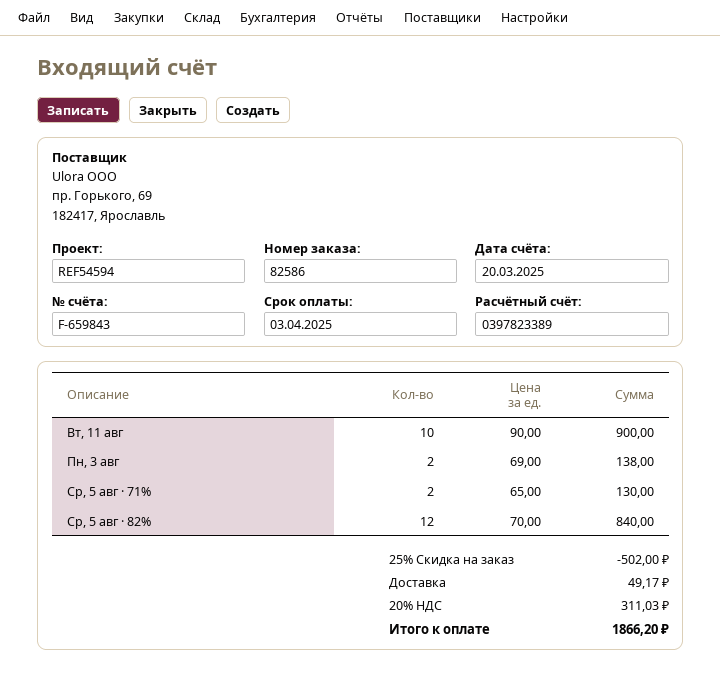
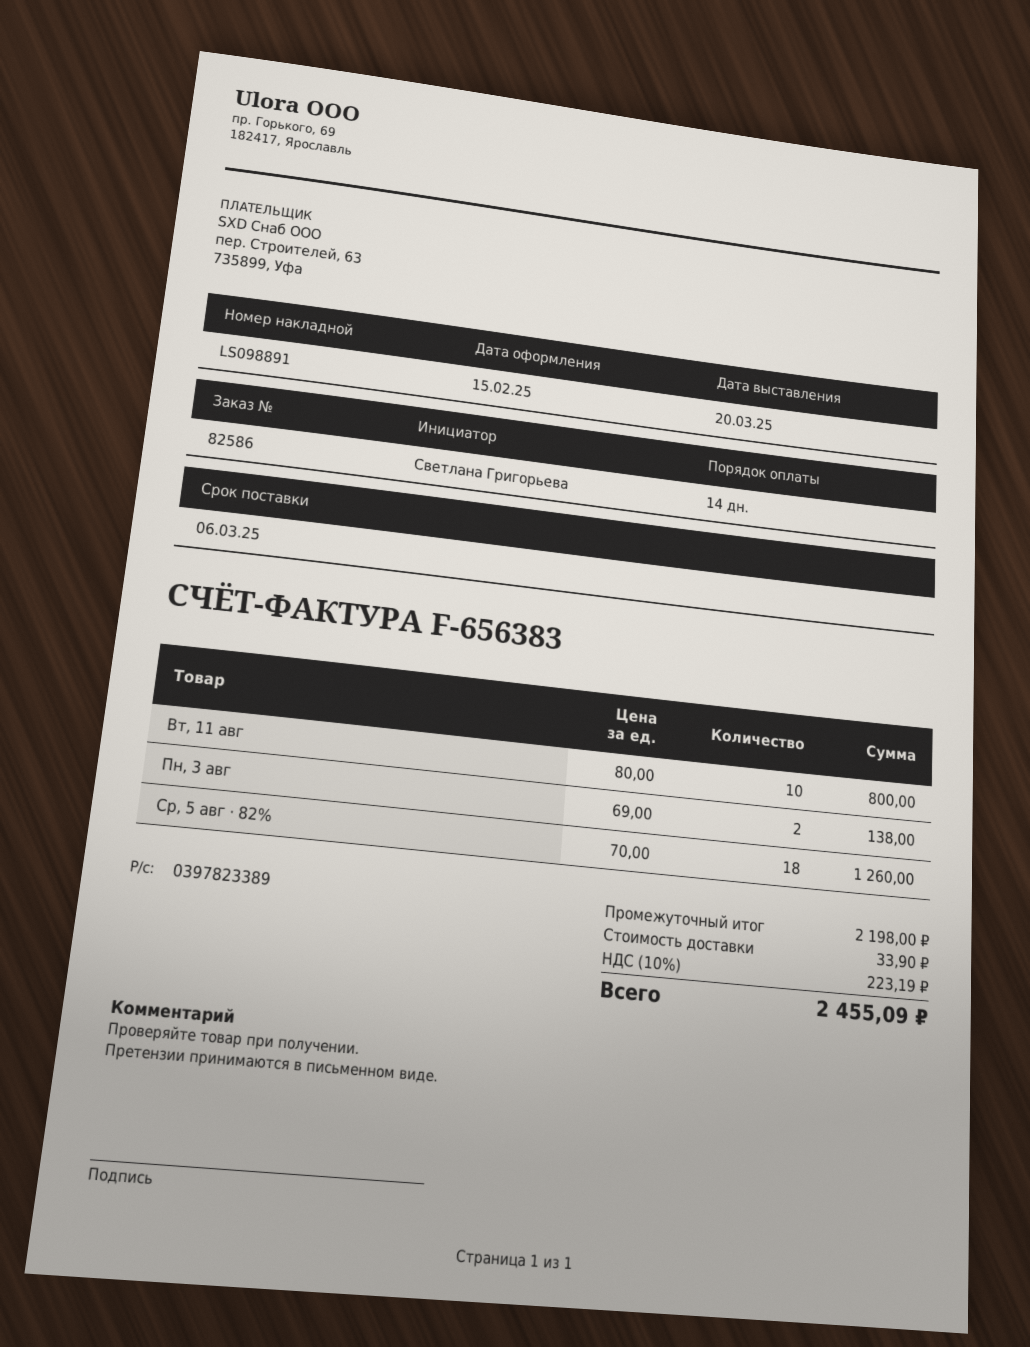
invoice number: F-659843 -> F-656383
Вт, 11 авг: 10 x 90.00 = 900.00 -> 10 x 80.00 = 800.00
Ср, 5 авг · 71%: 2 x 65.00 = 130.00 -> none
Ср, 5 авг · 82%: 12 x 70.00 = 840.00 -> 18 x 70.00 = 1260.00
discount: 25% = 502.00 -> none
shipping: 49.17 -> 33.90
tax: 20% = 311.03 -> 10% = 223.19
total: 1866.20 -> 2455.09

